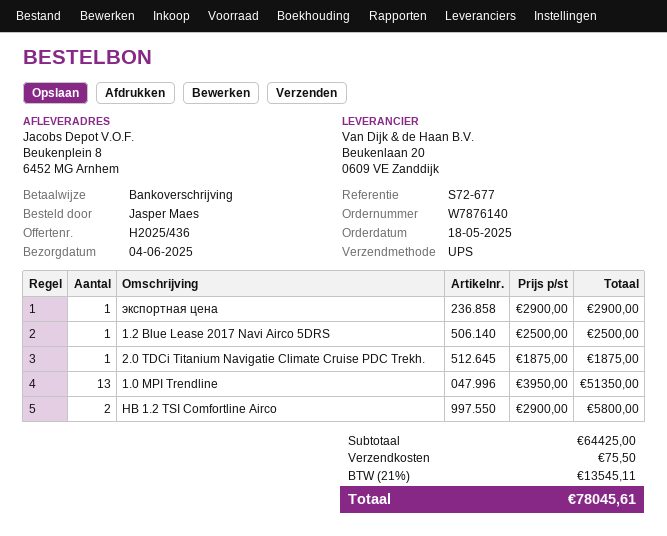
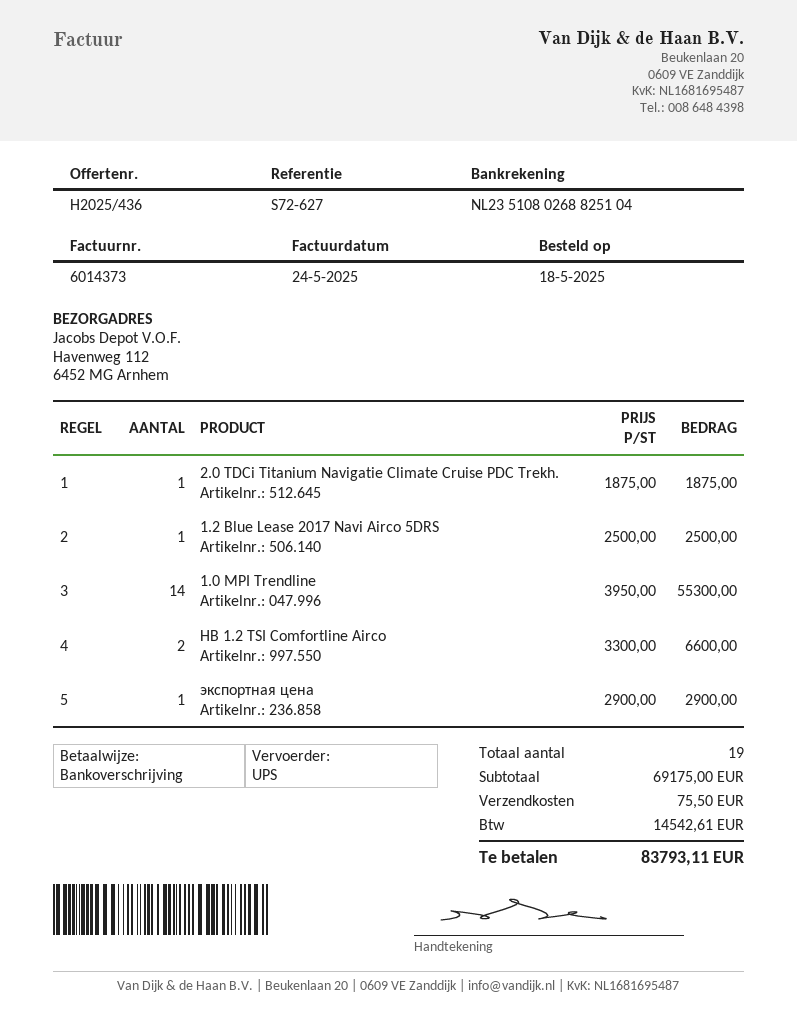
reference: S72-677 -> S72-627
ship to: Beukenplein 8, 6452 MG Arnhem -> Havenweg 112, 6452 MG Arnhem
1.0 MPI Trendline: 13 x 3950.00 = 51350.00 -> 14 x 3950.00 = 55300.00
HB 1.2 TSI Comfortline Airco: 2 x 2900.00 = 5800.00 -> 2 x 3300.00 = 6600.00
subtotal: 64425.00 -> 69175.00
tax: 13545.11 -> 14542.61
total: 78045.61 -> 83793.11

